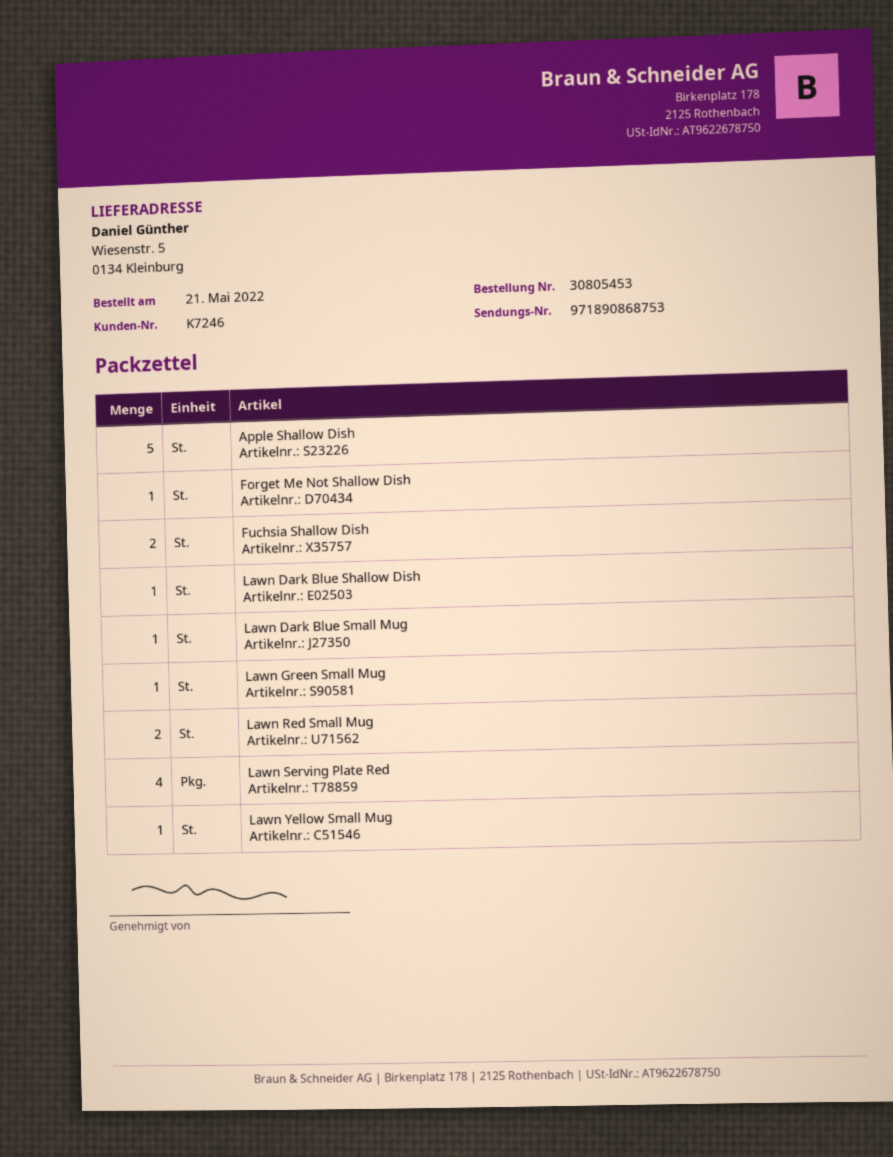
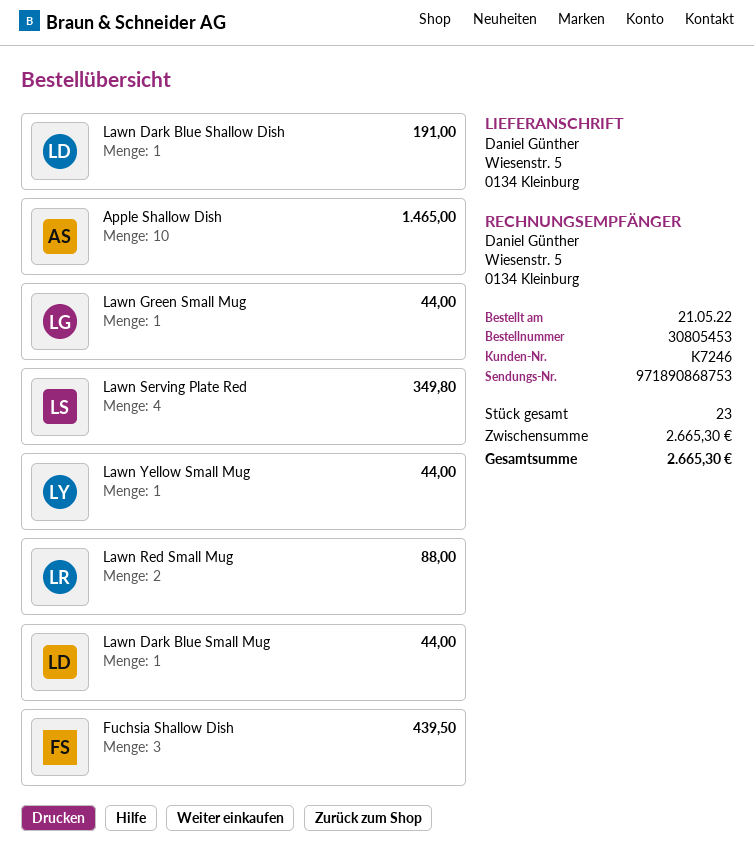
Apple Shallow Dish: 5 -> 10
Forget Me Not Shallow Dish: 1 -> none
Fuchsia Shallow Dish: 2 -> 3

